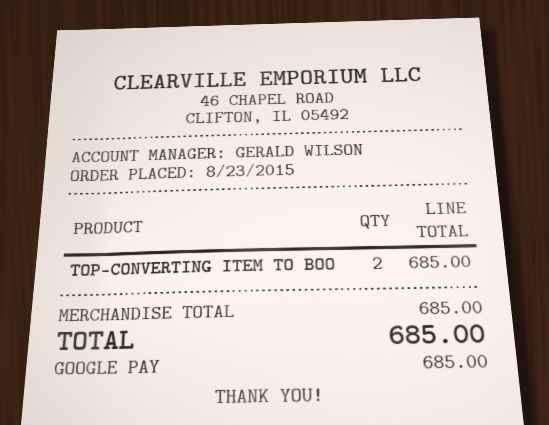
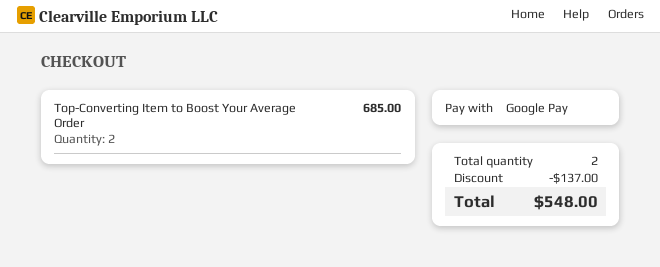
discount: none -> 137.00
total: 685.00 -> 548.00

